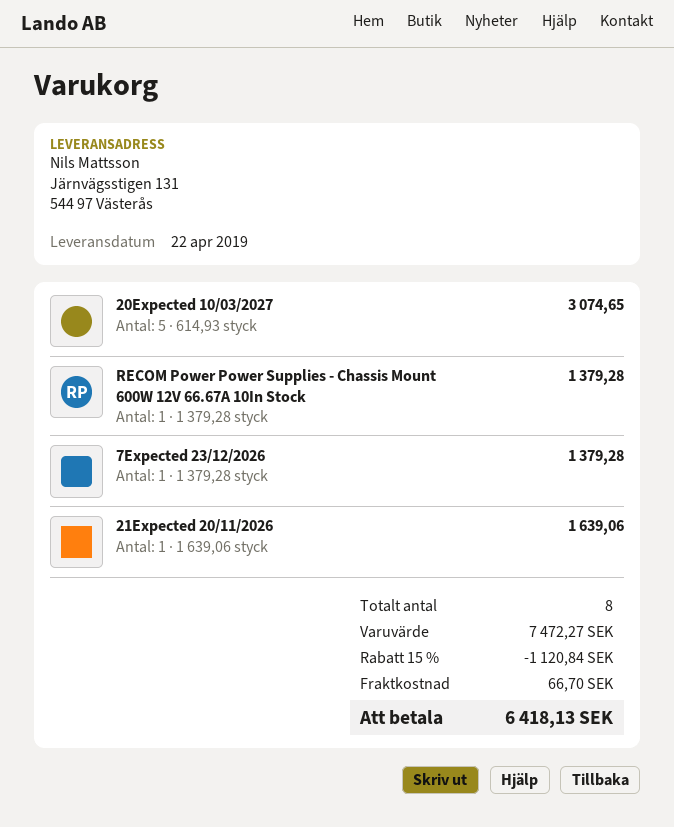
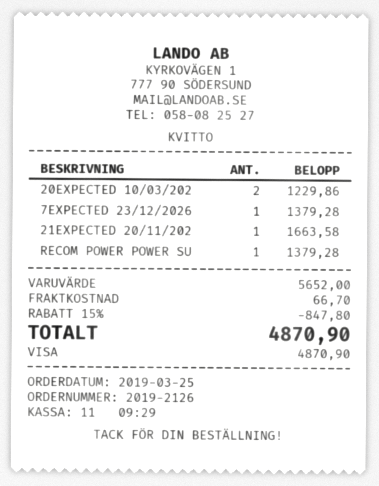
20Expected 10/03/2027: 5 for 3074.65 -> 2 for 1229.86
21Expected 20/11/2026: 1 for 1639.06 -> 1 for 1663.58
subtotal: 7472.27 -> 5652.00
discount: 15% = 1120.84 -> 15% = 847.80
total: 6418.13 -> 4870.90

